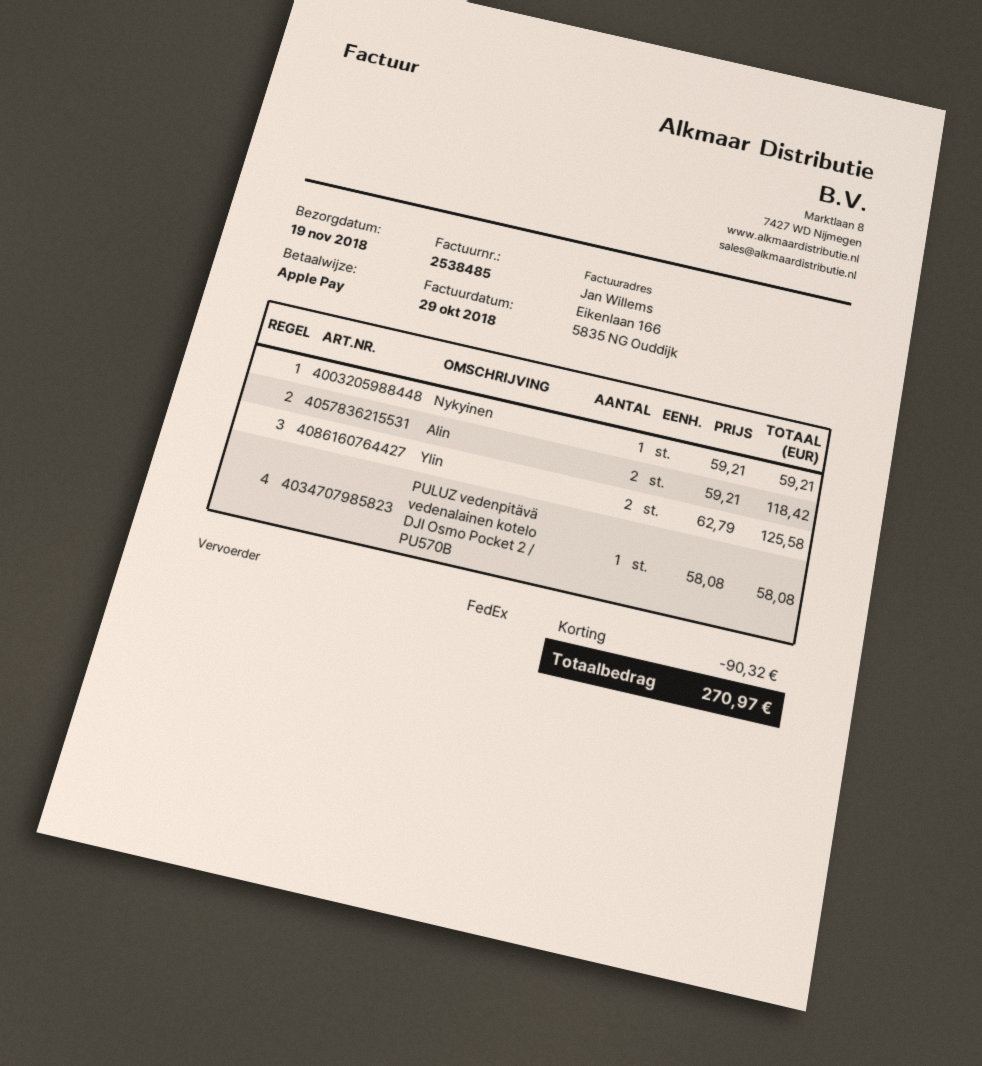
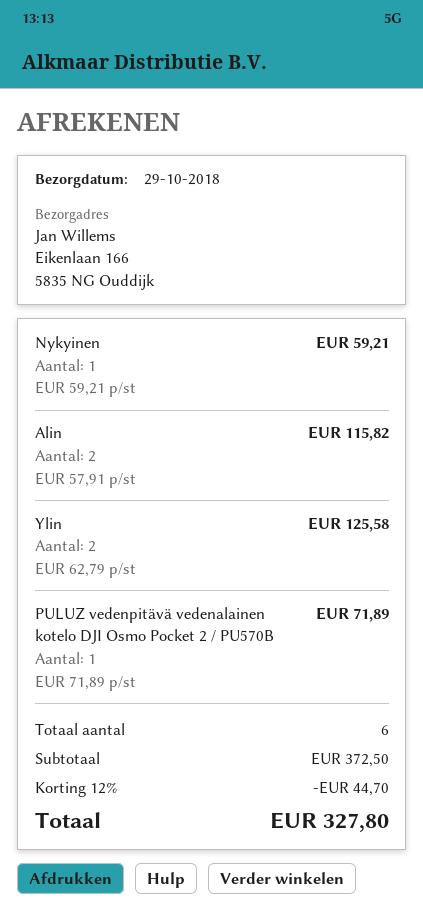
delivery date: 2018-11-19 -> 2018-10-29
Alin: 2 x 59.21 = 118.42 -> 2 x 57.91 = 115.82
PULUZ vedenpitävä vedenalainen kotelo DJI Osmo Pocket 2 / PU570B: 1 x 58.08 = 58.08 -> 1 x 71.89 = 71.89
discount: 90.32 -> 44.70
total: 270.97 -> 327.80

